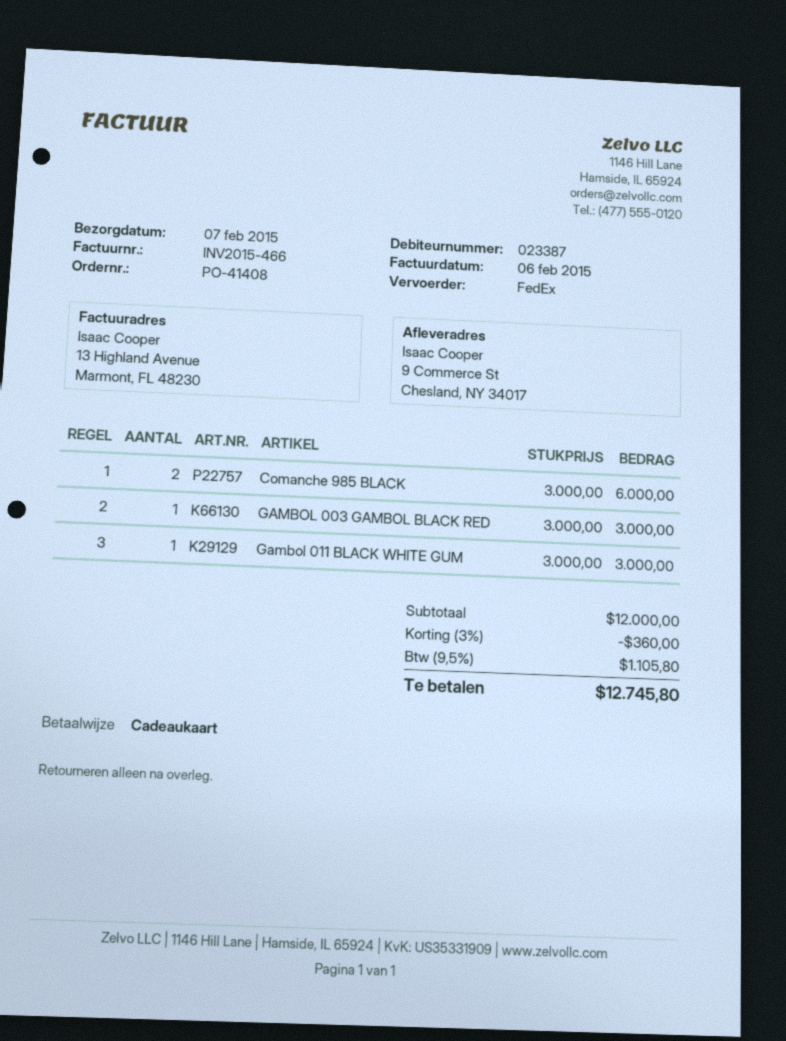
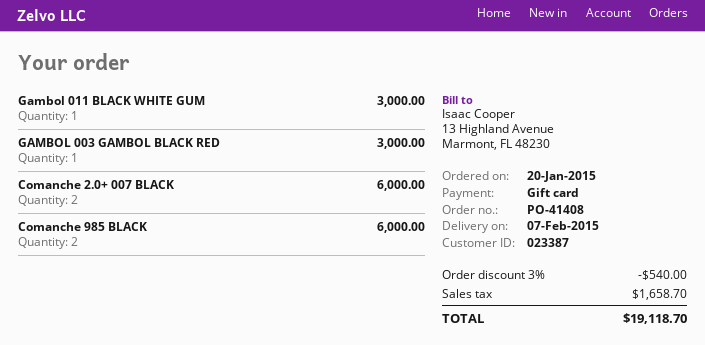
Comanche 2.0+ 007 BLACK: none -> 2 for 6000.00
discount: 3% = 360.00 -> 3% = 540.00
tax: 1105.80 -> 1658.70
total: 12745.80 -> 19118.70

